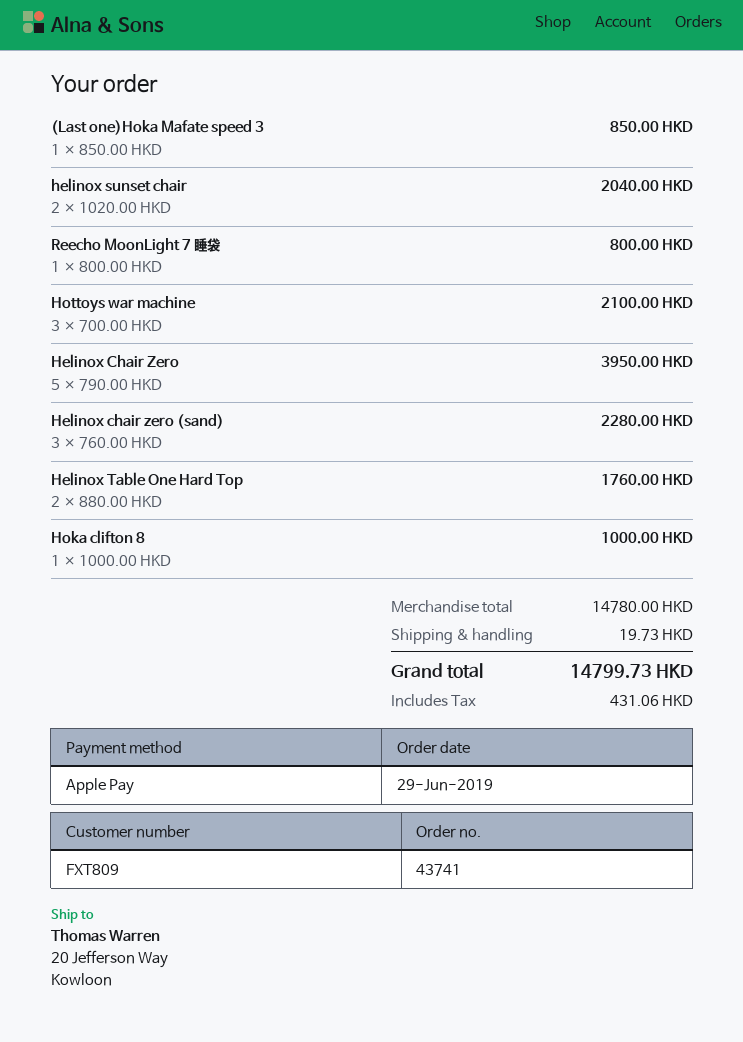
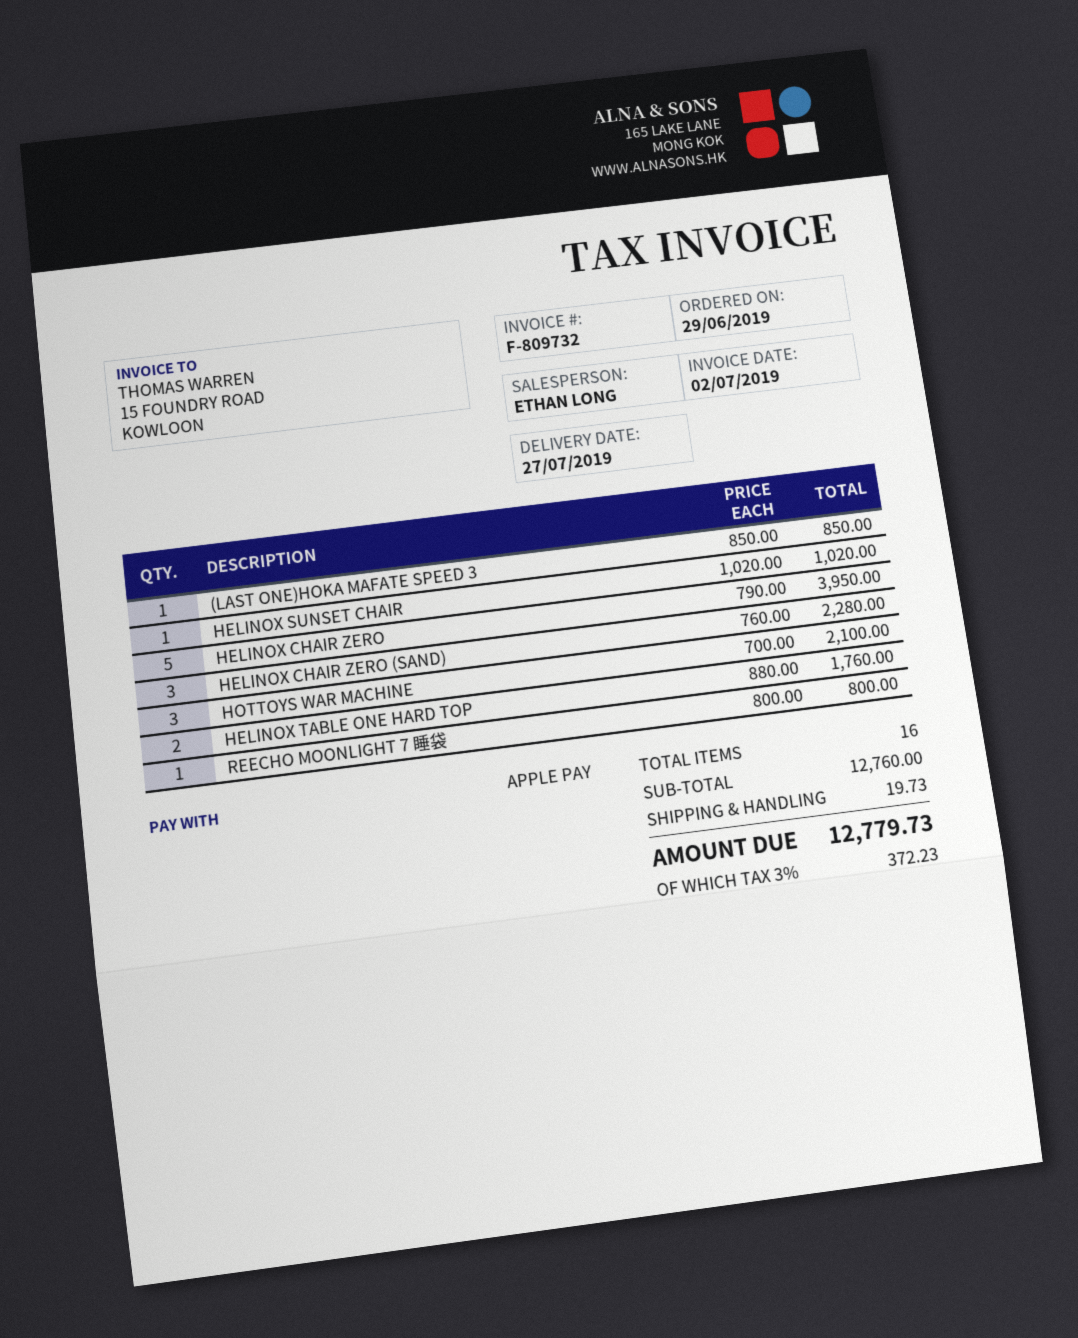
helinox sunset chair: 2 x 1020.00 = 2040.00 -> 1 x 1020.00 = 1020.00
Hoka clifton 8: 1 x 1000.00 = 1000.00 -> none
subtotal: 14780.00 -> 12760.00
tax: 431.06 -> 372.23
total: 14799.73 -> 12779.73

